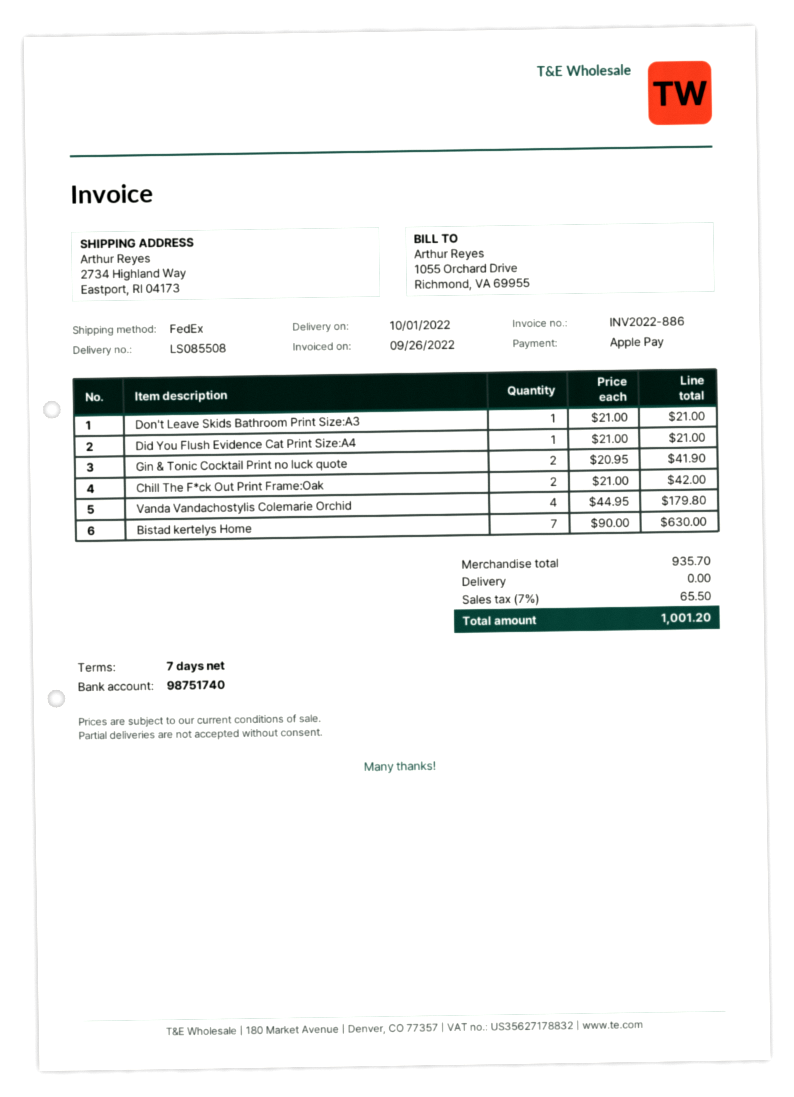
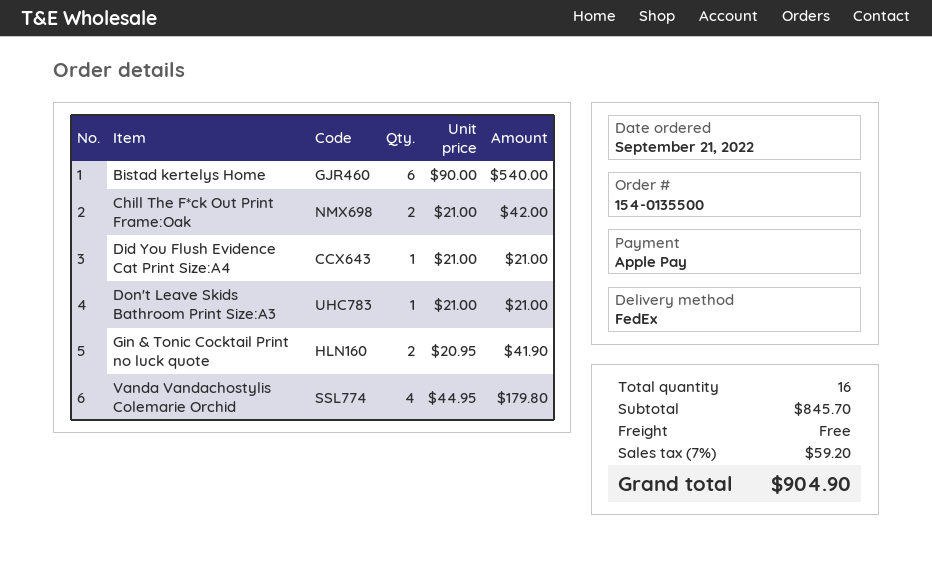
Bistad kertelys Home: 7 x 90.00 = 630.00 -> 6 x 90.00 = 540.00
subtotal: 935.70 -> 845.70
tax: 7% = 65.50 -> 7% = 59.20
total: 1001.20 -> 904.90

